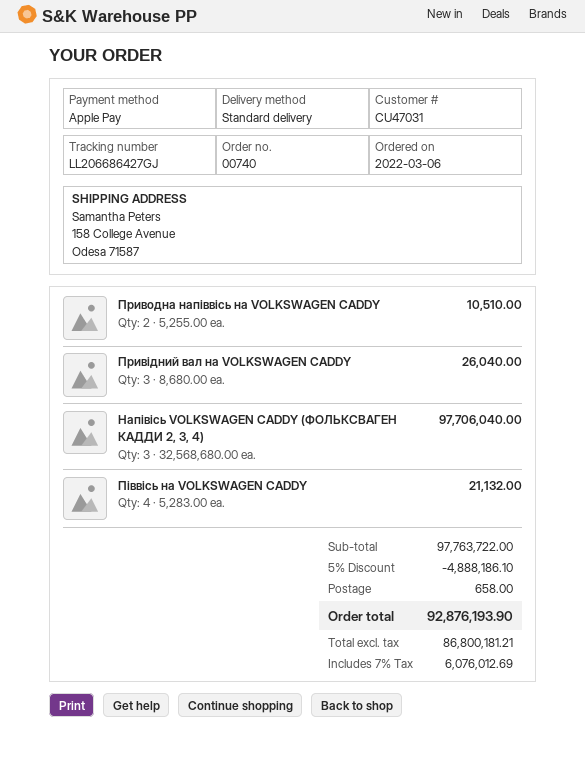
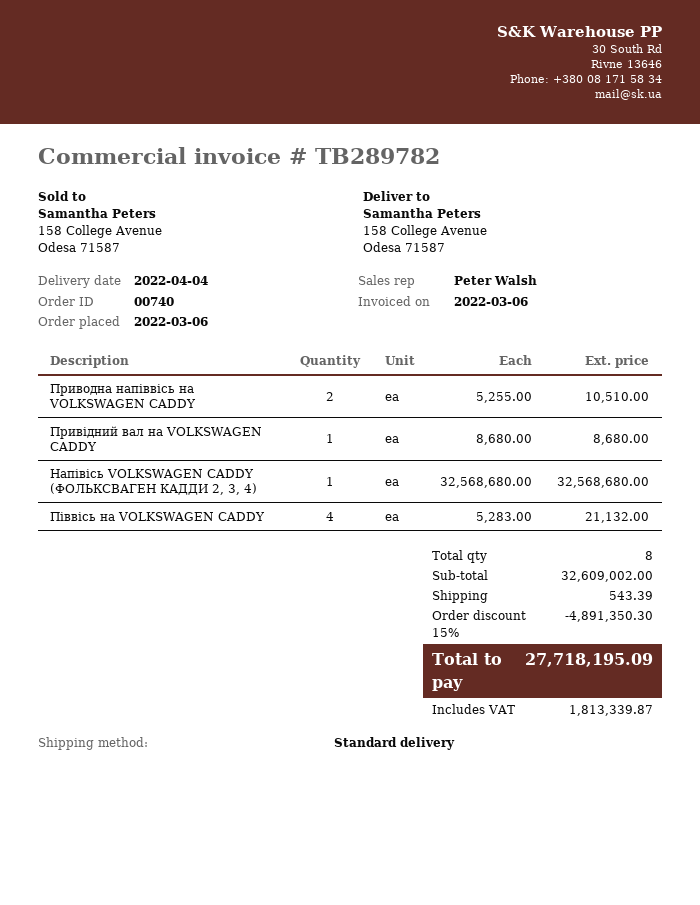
Привідний вал на VOLKSWAGEN CADDY: 3 x 8680.00 = 26040.00 -> 1 x 8680.00 = 8680.00
Напівісь VOLKSWAGEN CADDY (ФОЛЬКСВАГЕН КАДДИ 2, 3, 4): 3 x 32568680.00 = 97706040.00 -> 1 x 32568680.00 = 32568680.00
subtotal: 97763722.00 -> 32609002.00
discount: 5% = 4888186.10 -> 15% = 4891350.30
shipping: 658.00 -> 543.39
tax: 6076012.69 -> 1813339.87
total: 92876193.90 -> 27718195.09

